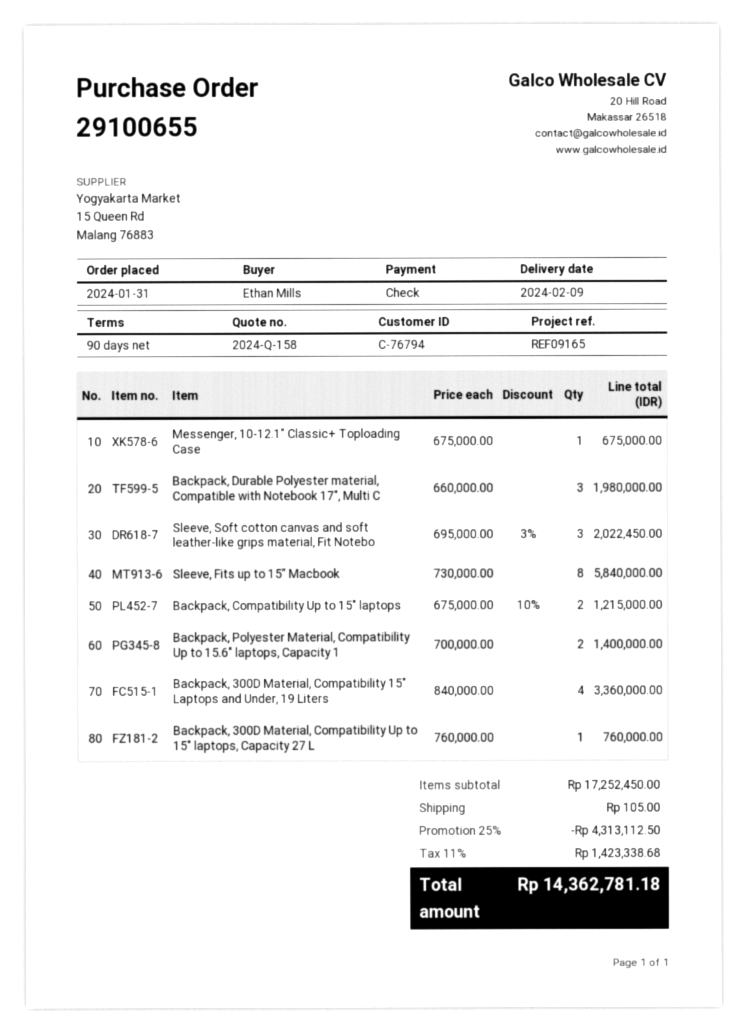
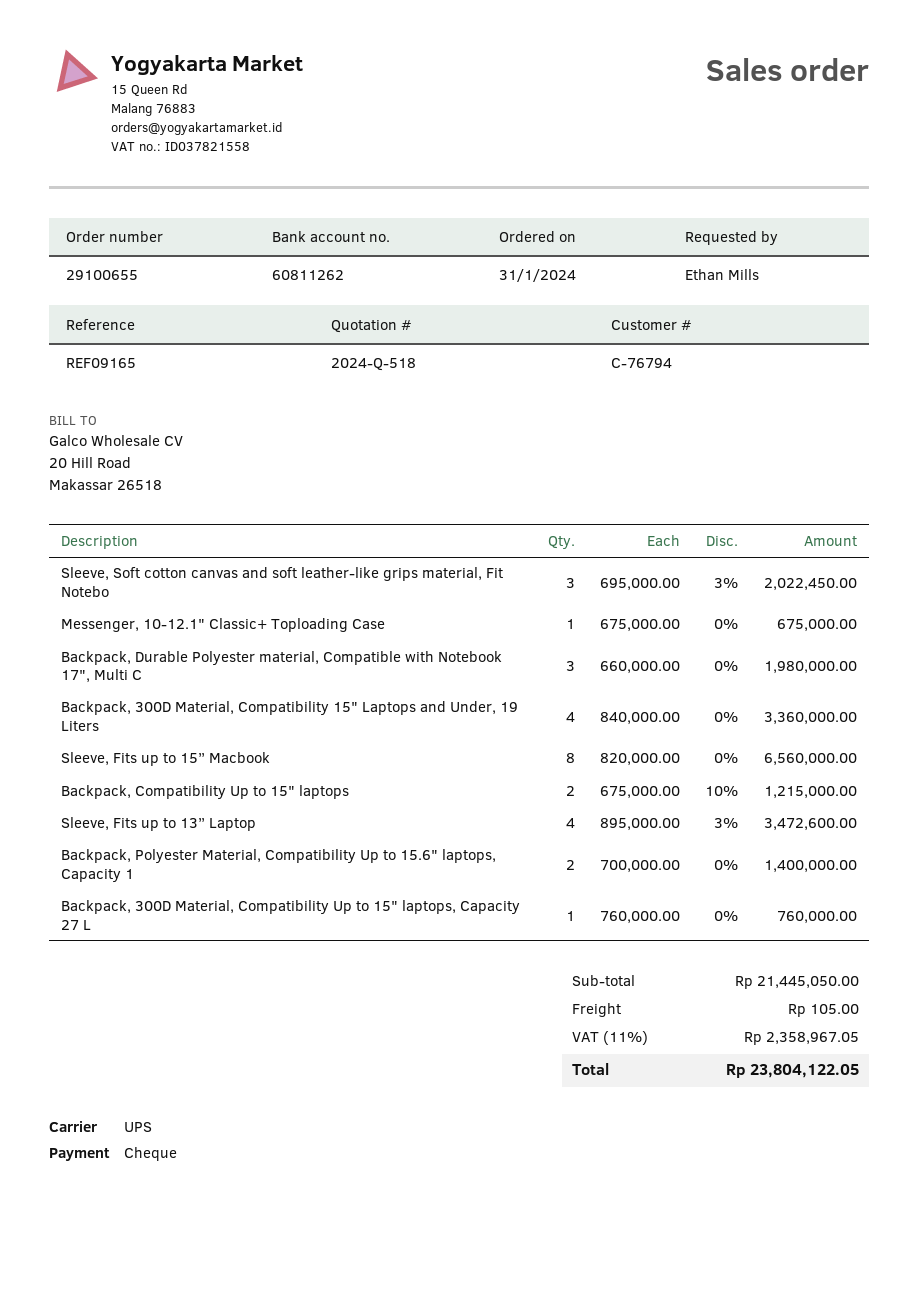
quote number: 2024-Q-158 -> 2024-Q-518
Sleeve, Fits up to 15” Macbook: 8 x 730000.00 = 5840000.00 -> 8 x 820000.00 = 6560000.00
Sleeve, Fits up to 13” Laptop: none -> 4 x 895000.00 - 3% = 3472600.00
subtotal: 17252450.00 -> 21445050.00
discount: 25% = 4313112.50 -> none
tax: 11% = 1423338.68 -> 11% = 2358967.05
total: 14362781.18 -> 23804122.05

